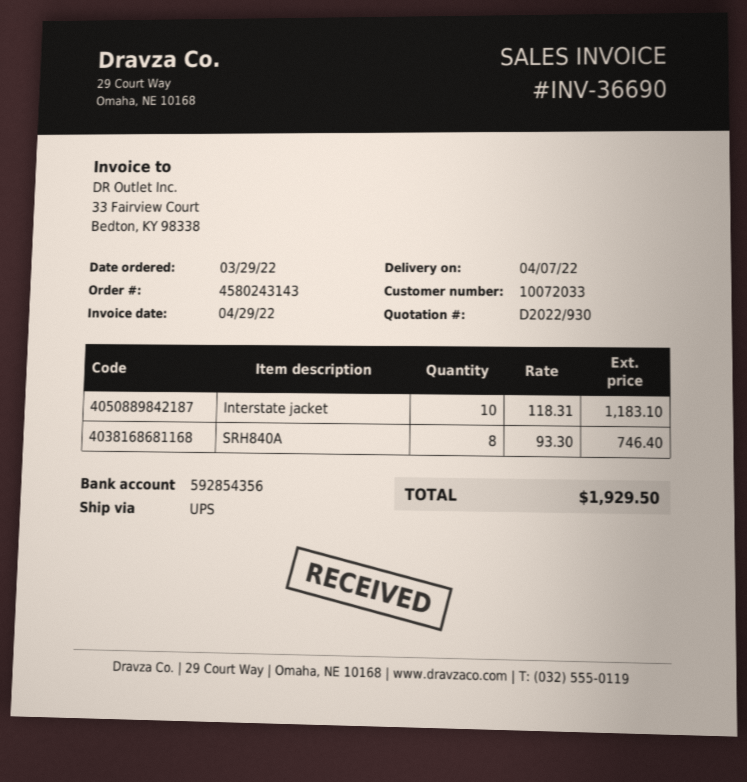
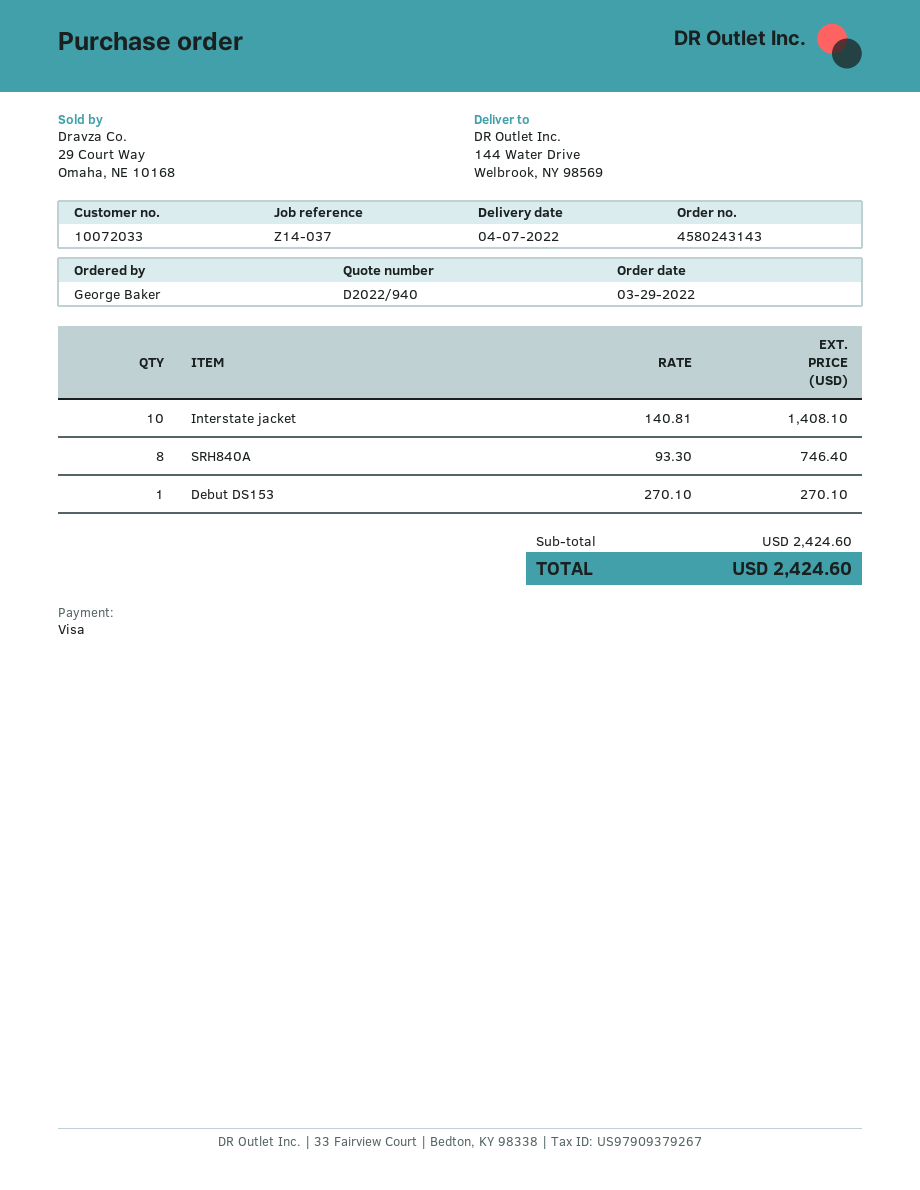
quote number: D2022/930 -> D2022/940
Interstate jacket: 10 x 118.31 = 1183.10 -> 10 x 140.81 = 1408.10
Debut DS153: none -> 1 x 270.10 = 270.10
total: 1929.50 -> 2424.60

